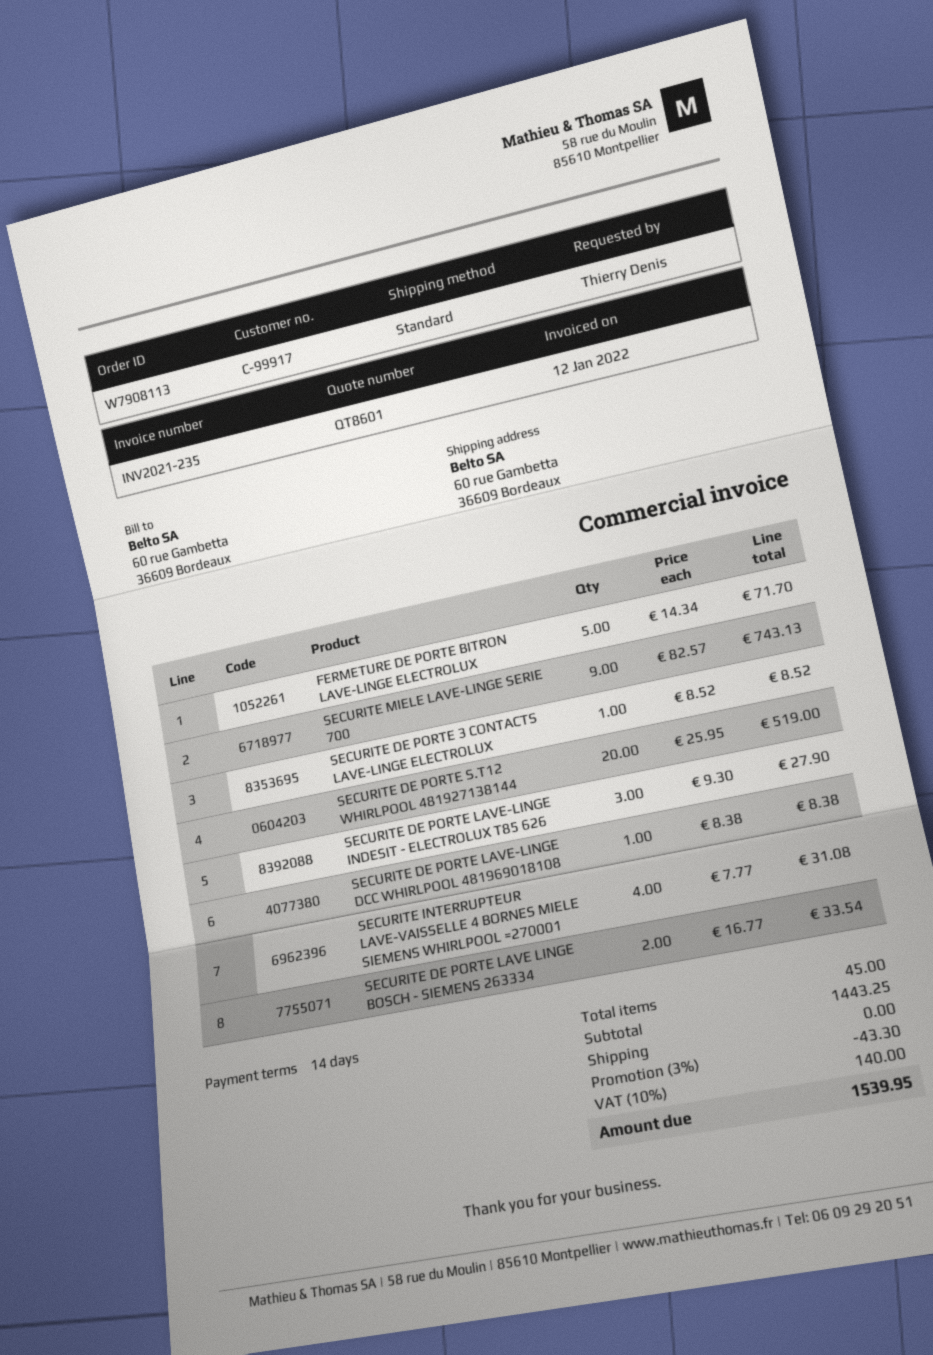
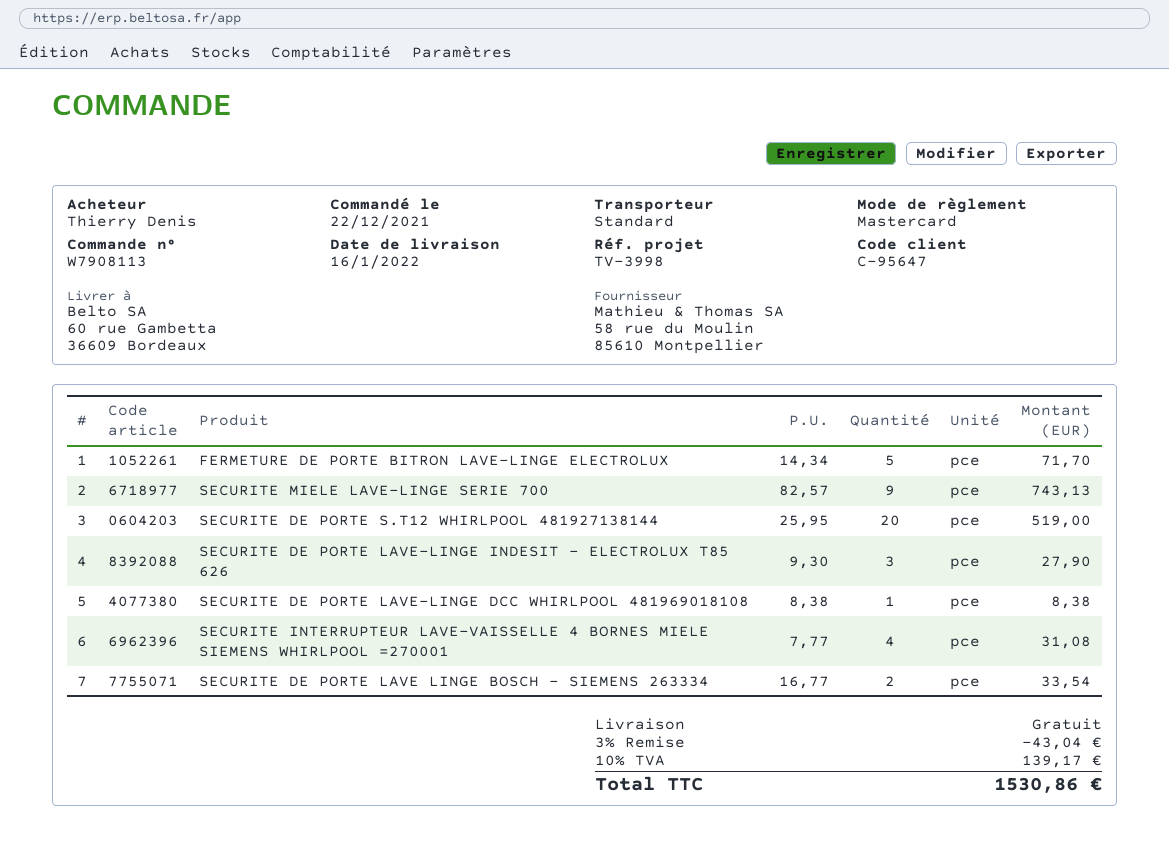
customer number: C-99917 -> C-95647
SECURITE DE PORTE 3 CONTACTS LAVE-LINGE ELECTROLUX: 1 x 8.52 = 8.52 -> none
discount: 3% = 43.30 -> 3% = 43.04
tax: 10% = 140.00 -> 10% = 139.17
total: 1539.95 -> 1530.86

